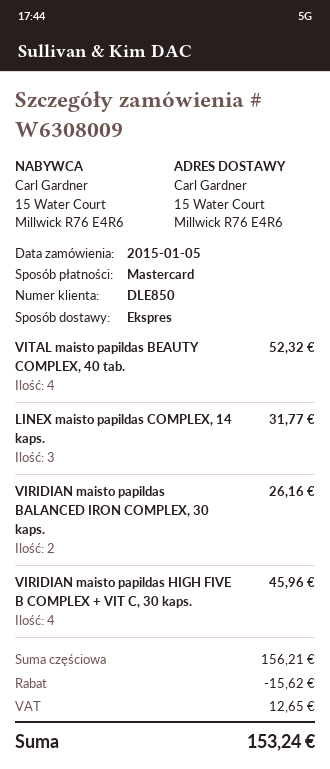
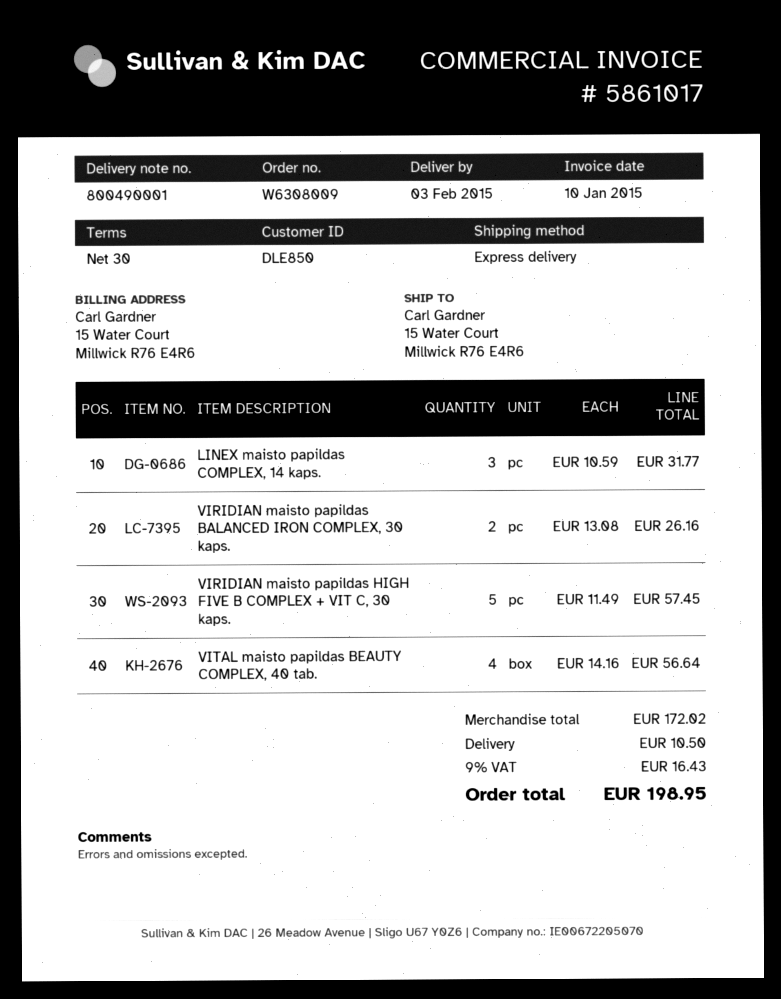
VITAL maisto papildas BEAUTY COMPLEX, 40 tab.: 4 for 52.32 -> 4 for 56.64
VIRIDIAN maisto papildas HIGH FIVE B COMPLEX + VIT C, 30 kaps.: 4 for 45.96 -> 5 for 57.45
subtotal: 156.21 -> 172.02
discount: 15.62 -> none
shipping: none -> 10.50
tax: 12.65 -> 16.43
total: 153.24 -> 198.95

